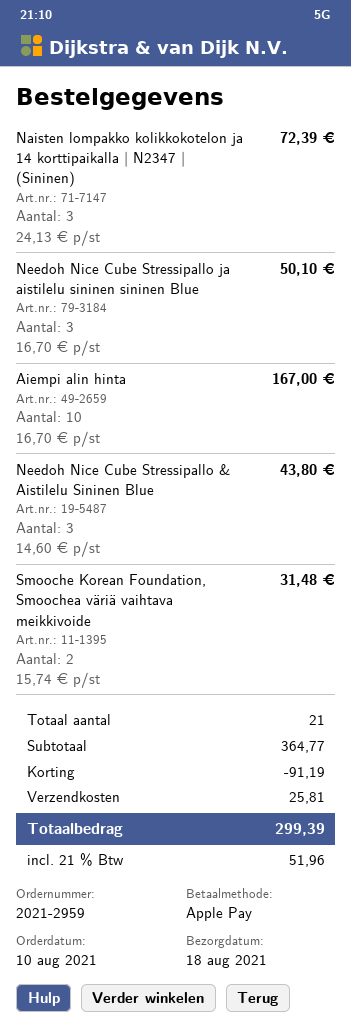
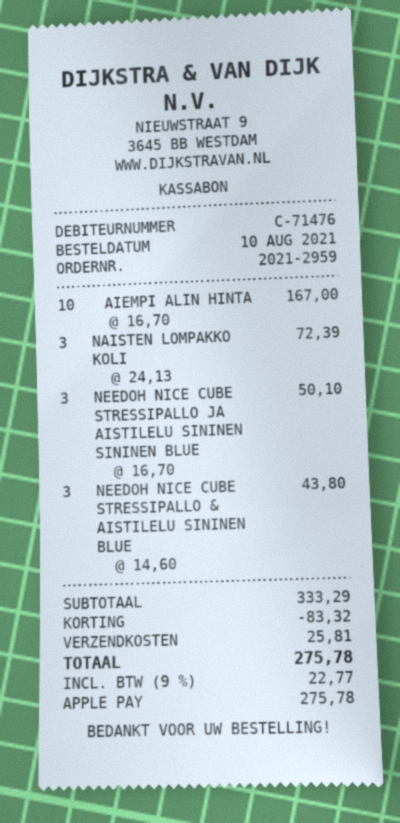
Smooche Korean Foundation, Smoochea väriä vaihtava meikkivoide: 2 x 15.74 = 31.48 -> none
subtotal: 364.77 -> 333.29
discount: 91.19 -> 83.32
tax: 21% = 51.96 -> 9% = 22.77
total: 299.39 -> 275.78

